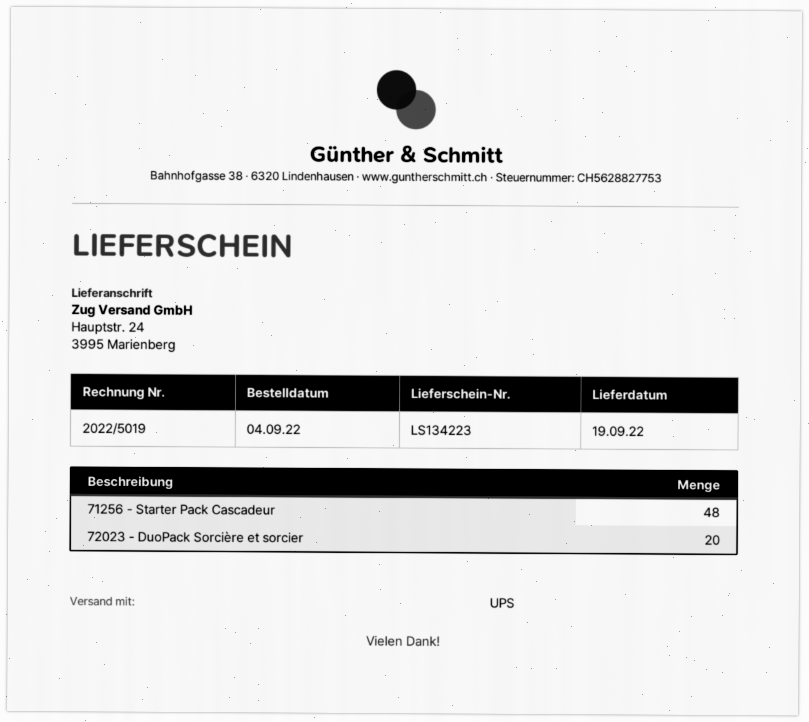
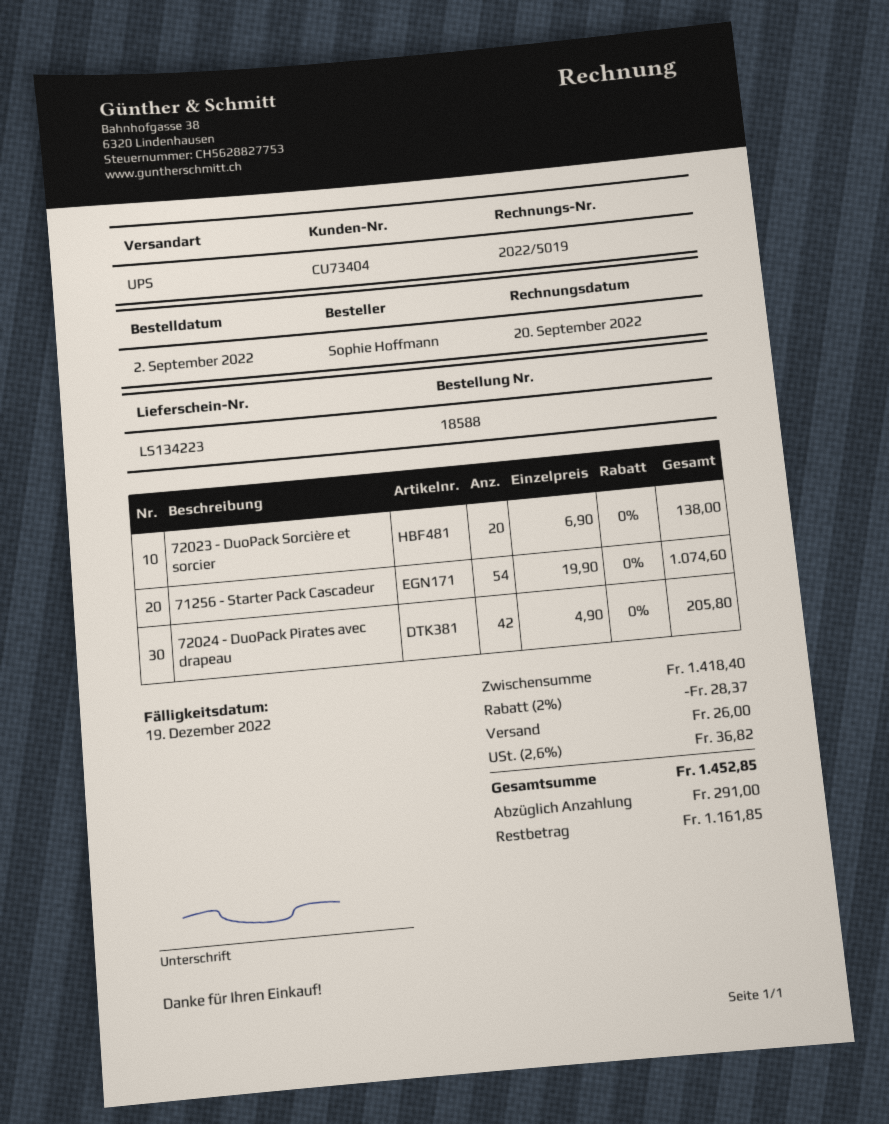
order date: 2022-09-04 -> 2022-09-02
71256 - Starter Pack Cascadeur: 48 -> 54
72024 - DuoPack Pirates avec drapeau: none -> 42

